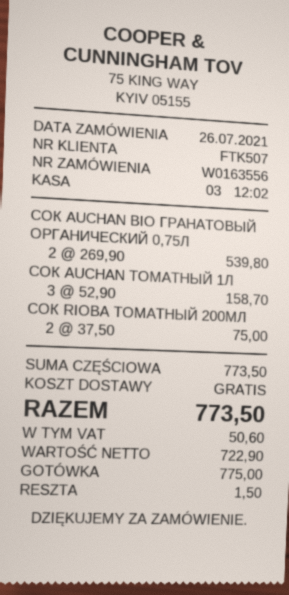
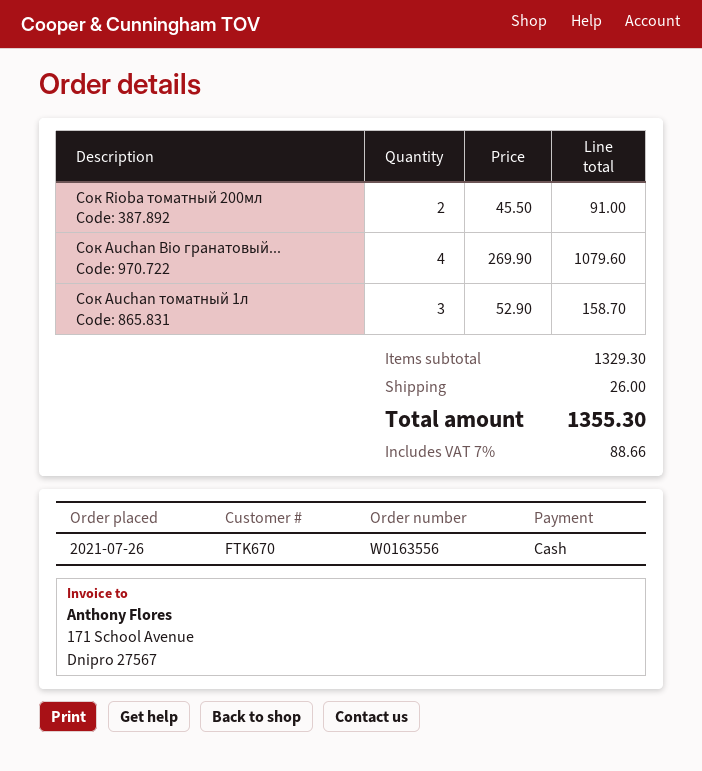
customer number: FTK507 -> FTK670
СОК AUCHAN BIO ГРАНАТОВЫЙ ОРГАНИЧЕСКИЙ 0,75Л: 2 x 269.90 = 539.80 -> 4 x 269.90 = 1079.60
СОК RIOBA ТОМАТНЫЙ 200МЛ: 2 x 37.50 = 75.00 -> 2 x 45.50 = 91.00
subtotal: 773.50 -> 1329.30
shipping: 0.00 -> 26.00
tax: 50.60 -> 88.66
total: 773.50 -> 1355.30

